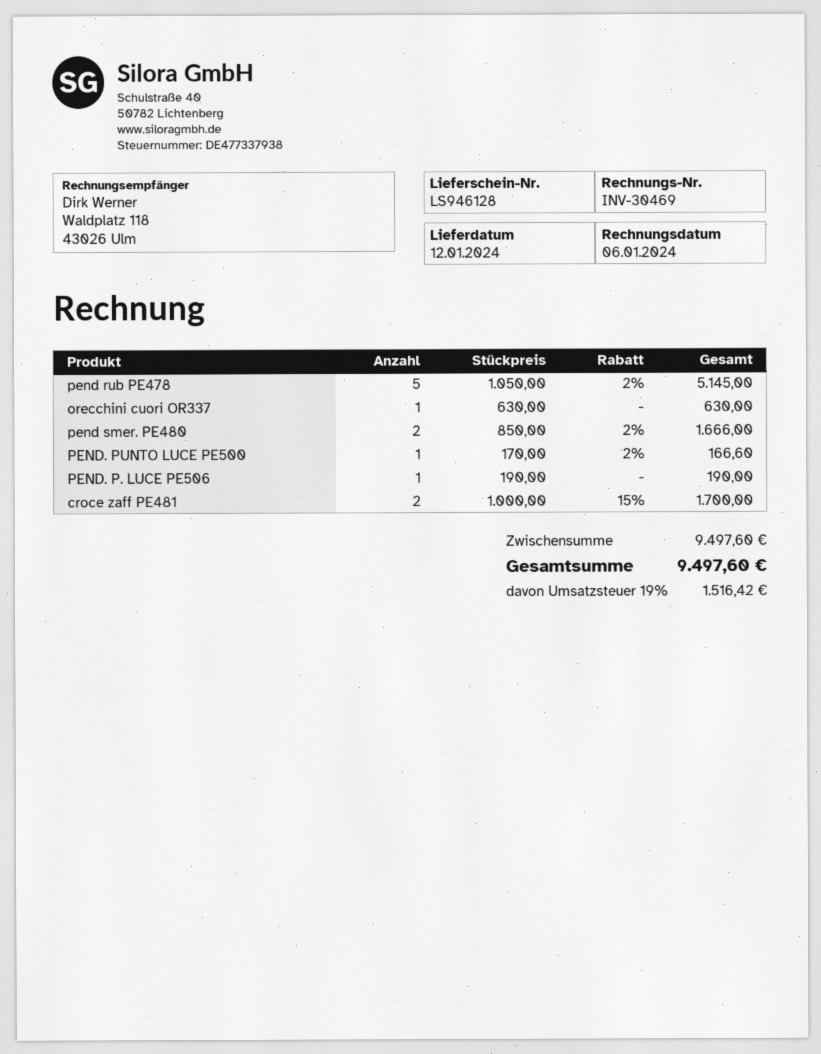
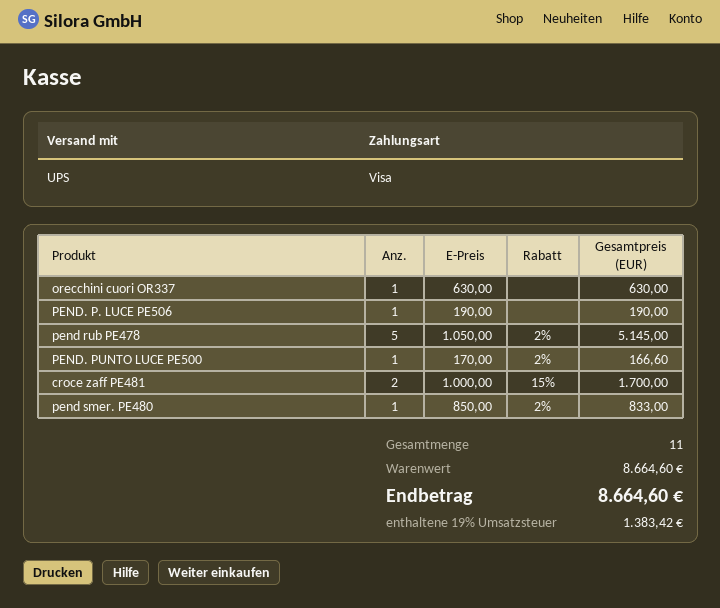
pend smer. PE480: 2 x 850.00 - 2% = 1666.00 -> 1 x 850.00 - 2% = 833.00
subtotal: 9497.60 -> 8664.60
tax: 19% = 1516.42 -> 19% = 1383.42
total: 9497.60 -> 8664.60

